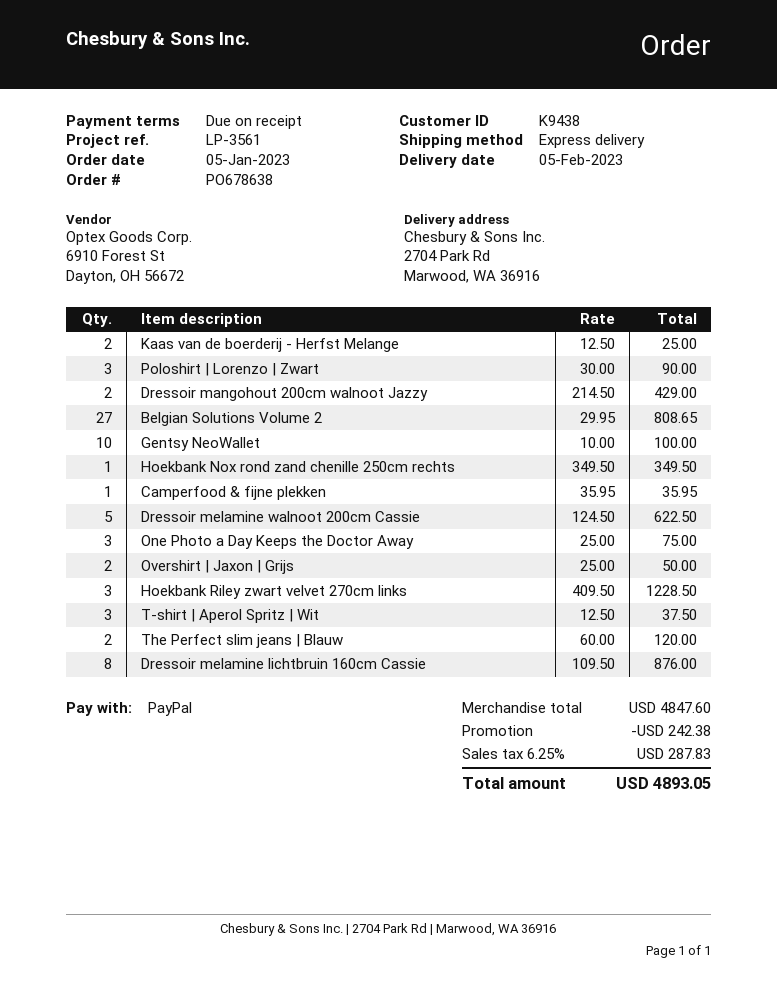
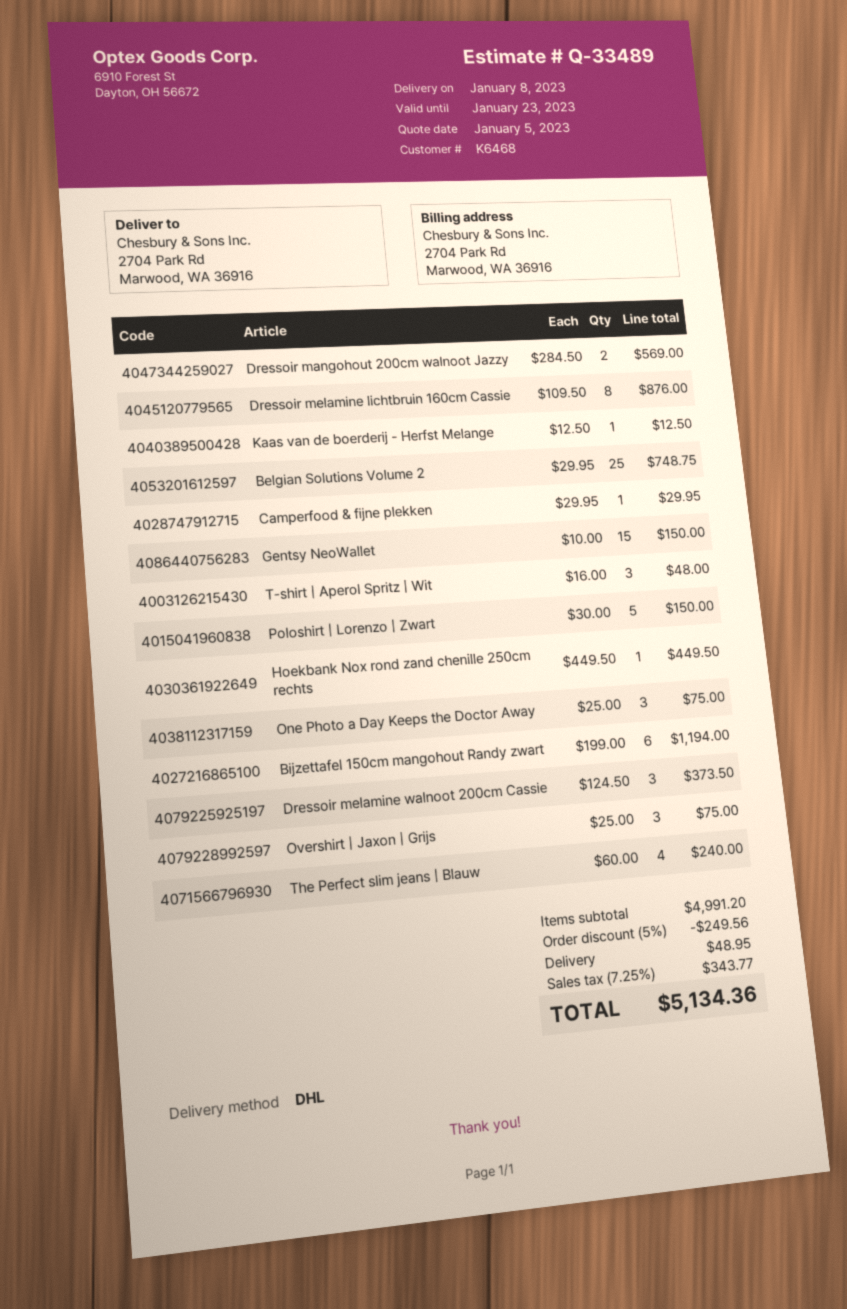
delivery date: 2023-02-05 -> 2023-01-08
customer number: K9438 -> K6468
shipping method: express -> DHL
Kaas van de boerderij - Herfst Melange: 2 x 12.50 = 25.00 -> 1 x 12.50 = 12.50
Poloshirt | Lorenzo | Zwart: 3 x 30.00 = 90.00 -> 5 x 30.00 = 150.00
Dressoir mangohout 200cm walnoot Jazzy: 2 x 214.50 = 429.00 -> 2 x 284.50 = 569.00
Belgian Solutions Volume 2: 27 x 29.95 = 808.65 -> 25 x 29.95 = 748.75
Gentsy NeoWallet: 10 x 10.00 = 100.00 -> 15 x 10.00 = 150.00
Hoekbank Nox rond zand chenille 250cm rechts: 1 x 349.50 = 349.50 -> 1 x 449.50 = 449.50
Camperfood & fijne plekken: 1 x 35.95 = 35.95 -> 1 x 29.95 = 29.95
Dressoir melamine walnoot 200cm Cassie: 5 x 124.50 = 622.50 -> 3 x 124.50 = 373.50
Overshirt | Jaxon | Grijs: 2 x 25.00 = 50.00 -> 3 x 25.00 = 75.00
Hoekbank Riley zwart velvet 270cm links: 3 x 409.50 = 1228.50 -> none
T-shirt | Aperol Spritz | Wit: 3 x 12.50 = 37.50 -> 3 x 16.00 = 48.00
The Perfect slim jeans | Blauw: 2 x 60.00 = 120.00 -> 4 x 60.00 = 240.00
Bijzettafel 150cm mangohout Randy zwart: none -> 6 x 199.00 = 1194.00
subtotal: 4847.60 -> 4991.20
discount: 242.38 -> 249.56
shipping: none -> 48.95
tax: 6.25% = 287.83 -> 7.25% = 343.77
total: 4893.05 -> 5134.36

